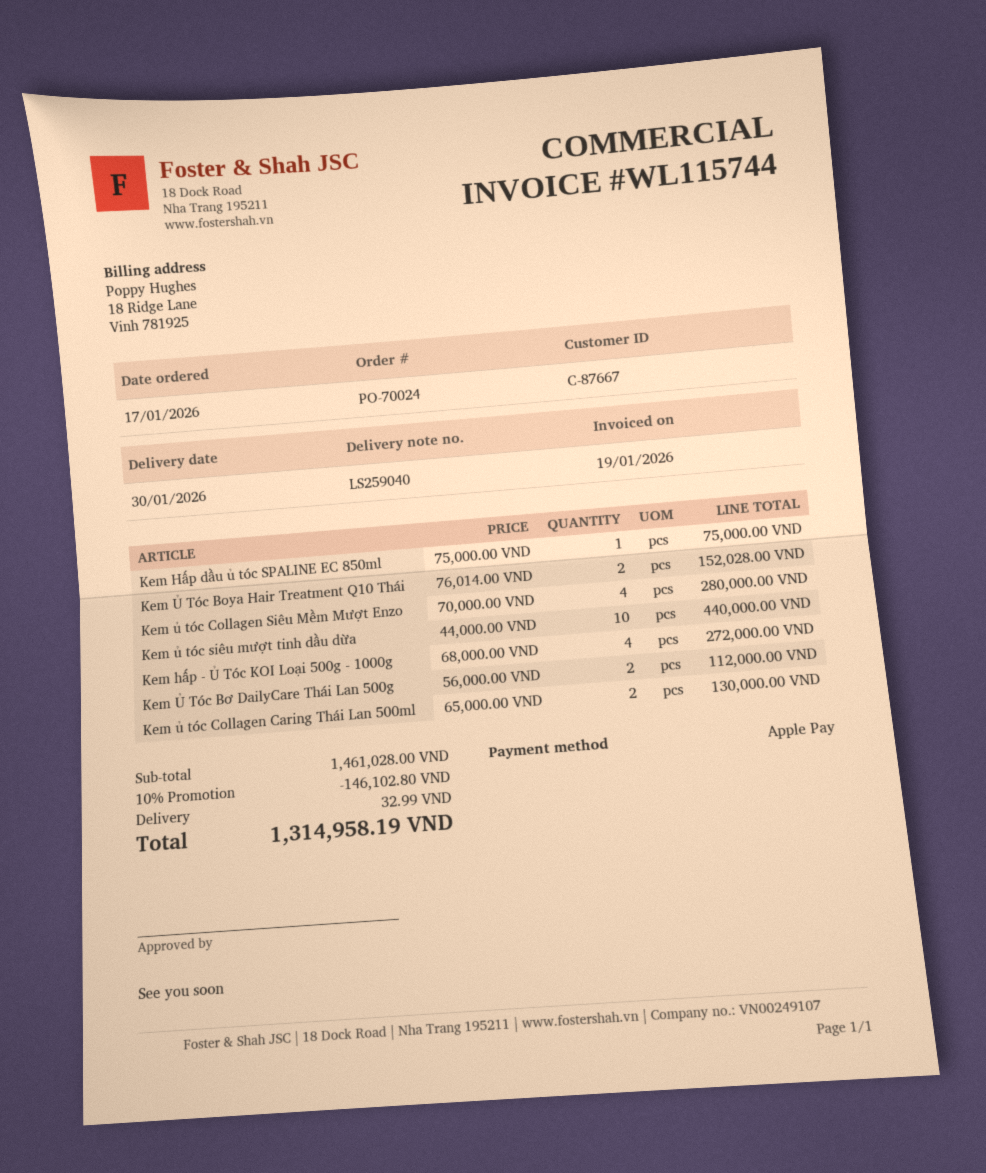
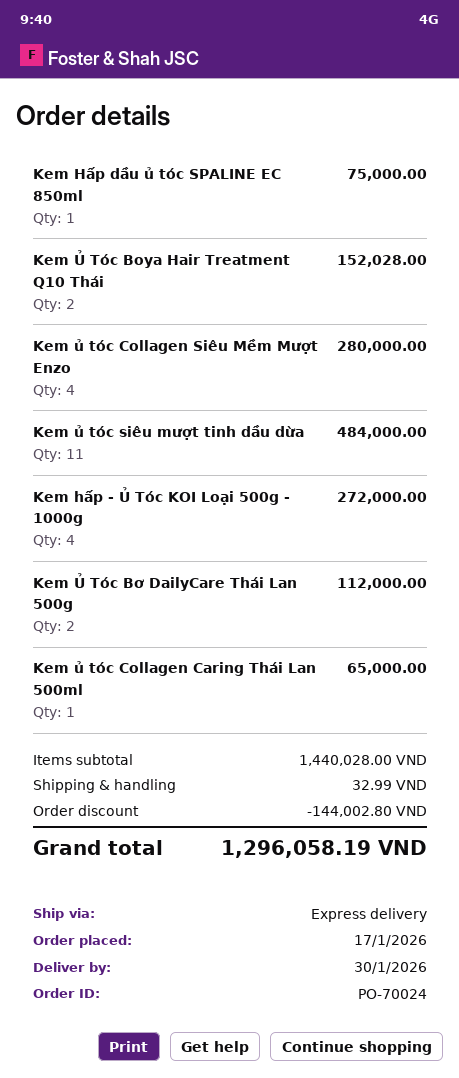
Kem ủ tóc siêu mượt tinh dầu dừa: 10 for 440000.00 -> 11 for 484000.00
Kem ủ tóc Collagen Caring Thái Lan 500ml: 2 for 130000.00 -> 1 for 65000.00
subtotal: 1461028.00 -> 1440028.00
discount: 146102.80 -> 144002.80
total: 1314958.19 -> 1296058.19

